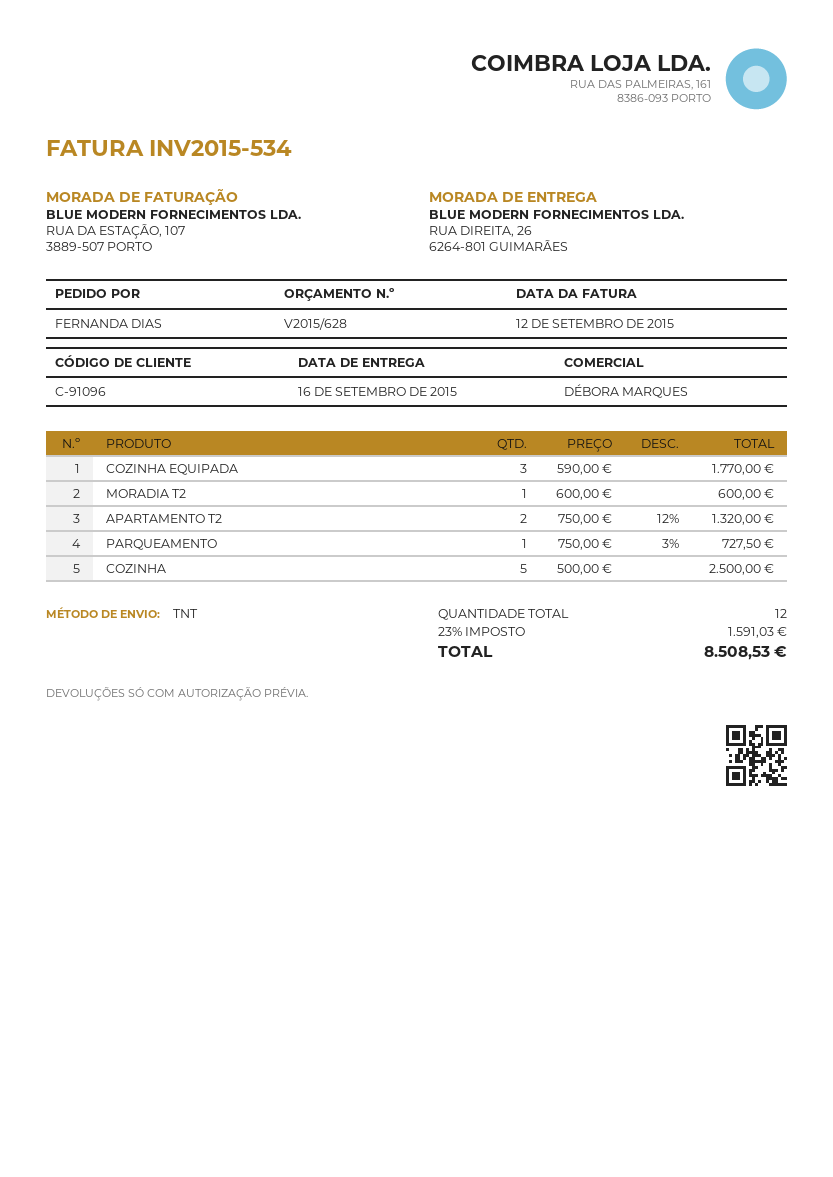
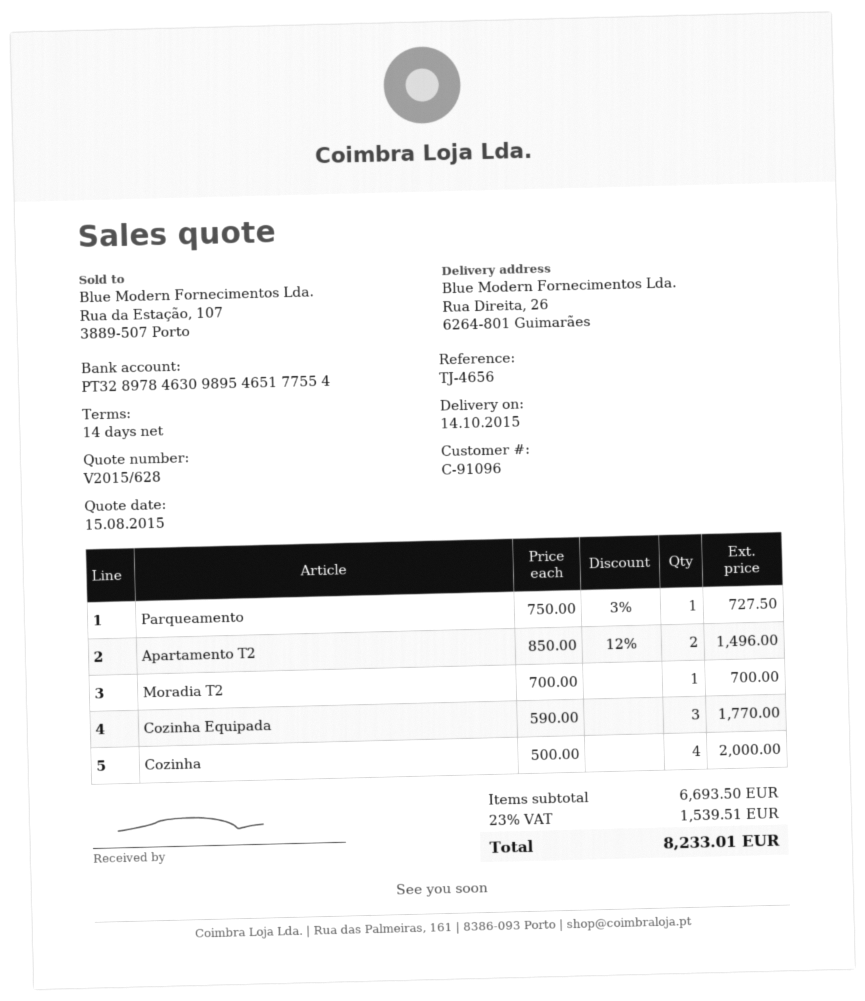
delivery date: 2015-09-16 -> 2015-10-14
MORADIA T2: 1 x 600.00 = 600.00 -> 1 x 700.00 = 700.00
APARTAMENTO T2: 2 x 750.00 - 12% = 1320.00 -> 2 x 850.00 - 12% = 1496.00
COZINHA: 5 x 500.00 = 2500.00 -> 4 x 500.00 = 2000.00
tax: 23% = 1591.03 -> 23% = 1539.51
total: 8508.53 -> 8233.01

